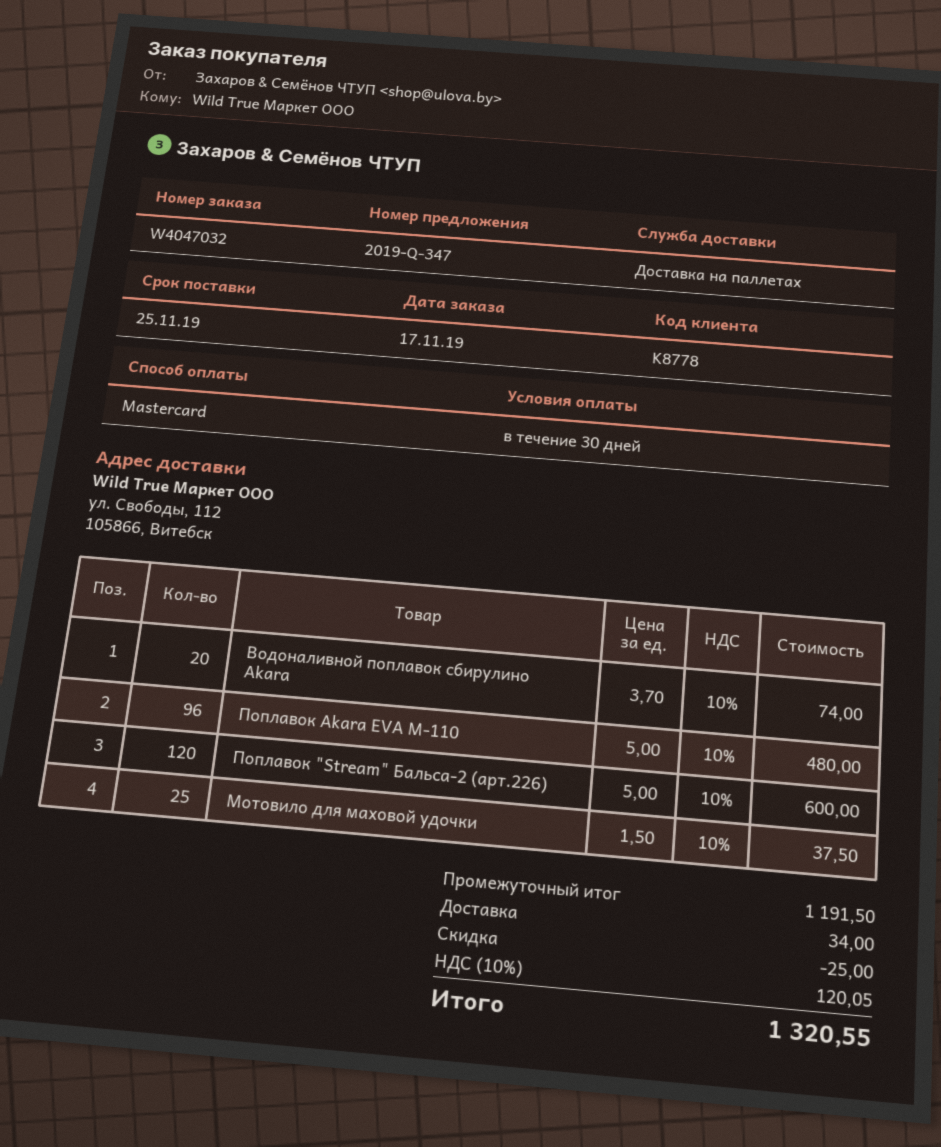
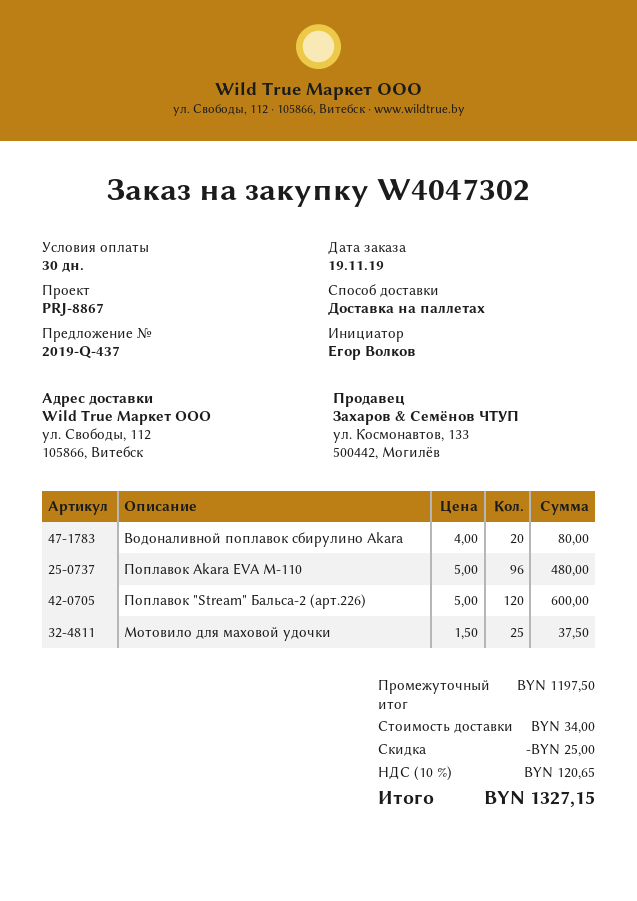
quote number: 2019-Q-347 -> 2019-Q-437
order number: W4047032 -> W4047302
order date: 2019-11-17 -> 2019-11-19
Водоналивной поплавок сбирулино Akara: 20 x 3.70 = 74.00 -> 20 x 4.00 = 80.00
subtotal: 1191.50 -> 1197.50
tax: 10% = 120.05 -> 10% = 120.65
total: 1320.55 -> 1327.15

